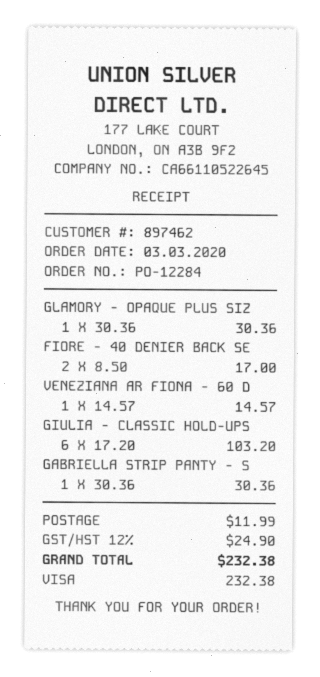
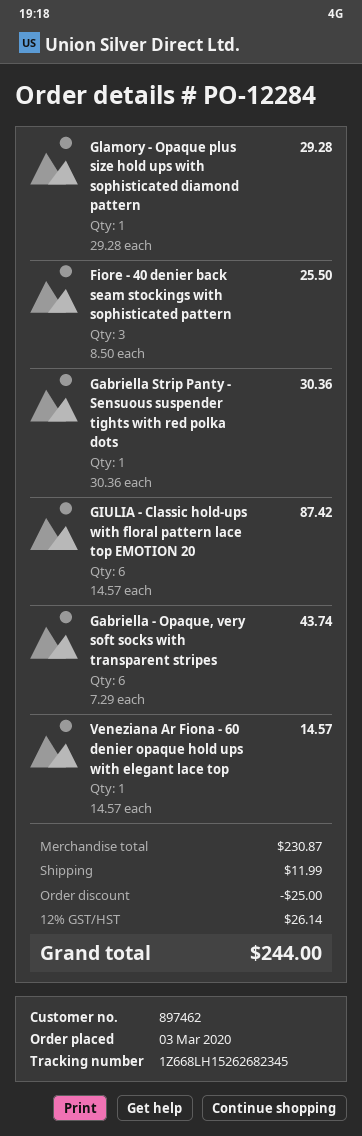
GLAMORY - OPAQUE PLUS SIZ: 1 x 30.36 = 30.36 -> 1 x 29.28 = 29.28
FIORE - 40 DENIER BACK SE: 2 x 8.50 = 17.00 -> 3 x 8.50 = 25.50
GIULIA - CLASSIC HOLD-UPS: 6 x 17.20 = 103.20 -> 6 x 14.57 = 87.42
Gabriella - Opaque, very soft socks with transparent stripes: none -> 6 x 7.29 = 43.74
discount: none -> 25.00
tax: 12% = 24.90 -> 12% = 26.14
total: 232.38 -> 244.00

